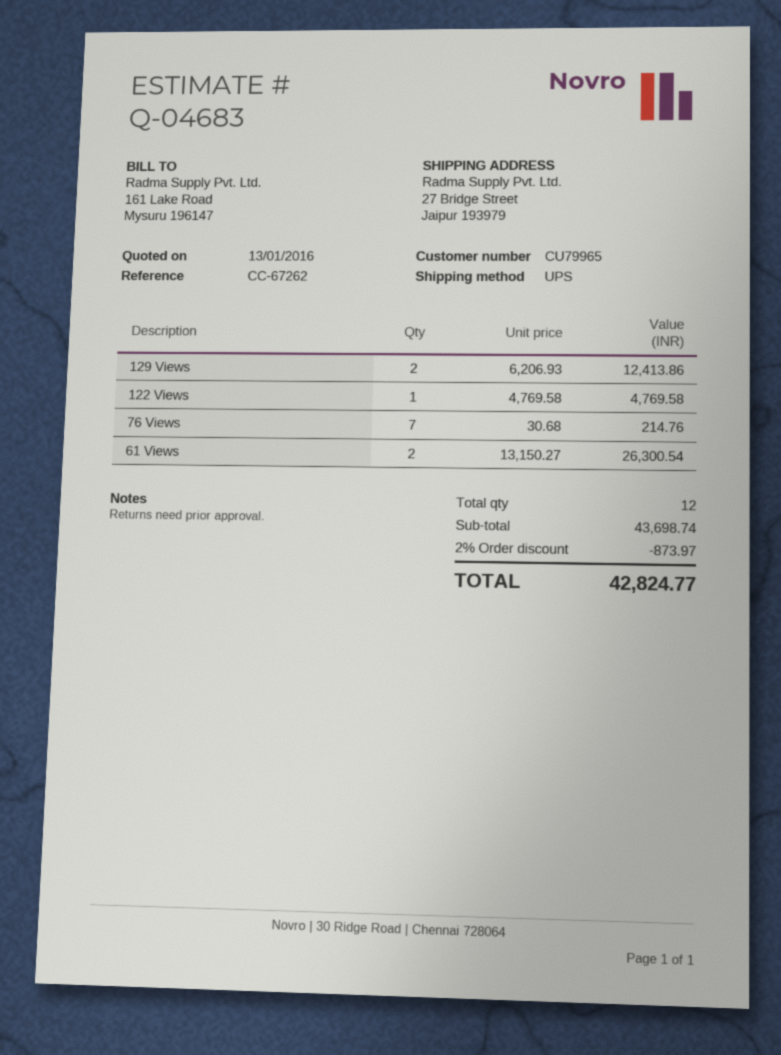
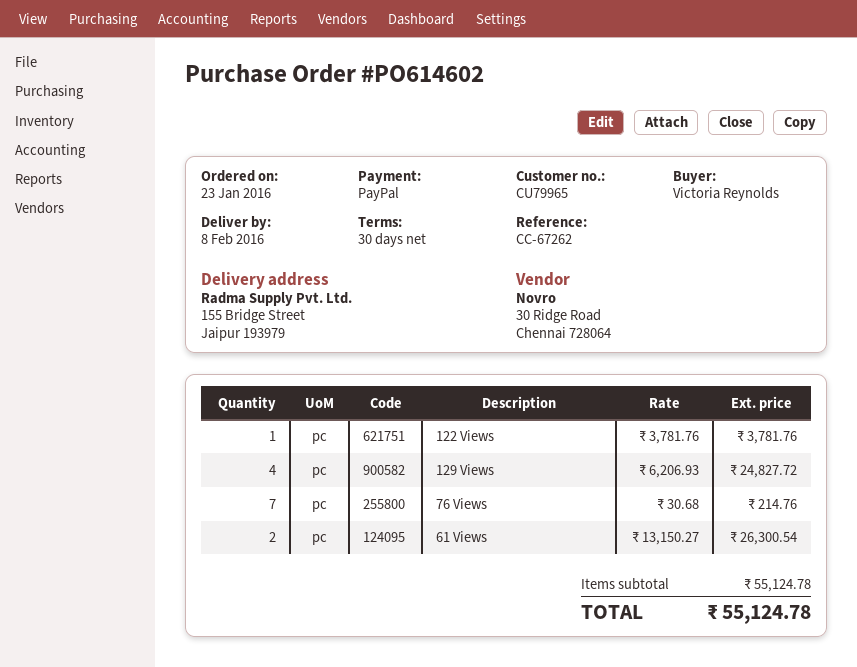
ship to: 27 Bridge Street, Jaipur 193979 -> 155 Bridge Street, Jaipur 193979
129 Views: 2 x 6206.93 = 12413.86 -> 4 x 6206.93 = 24827.72
122 Views: 1 x 4769.58 = 4769.58 -> 1 x 3781.76 = 3781.76
subtotal: 43698.74 -> 55124.78
discount: 2% = 873.97 -> none
total: 42824.77 -> 55124.78

